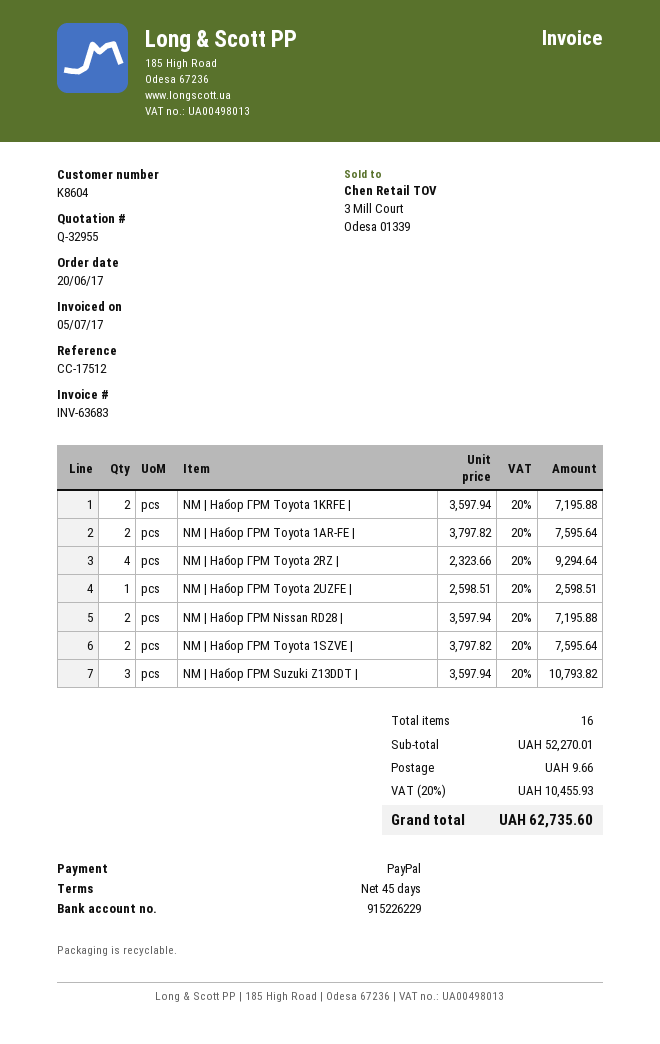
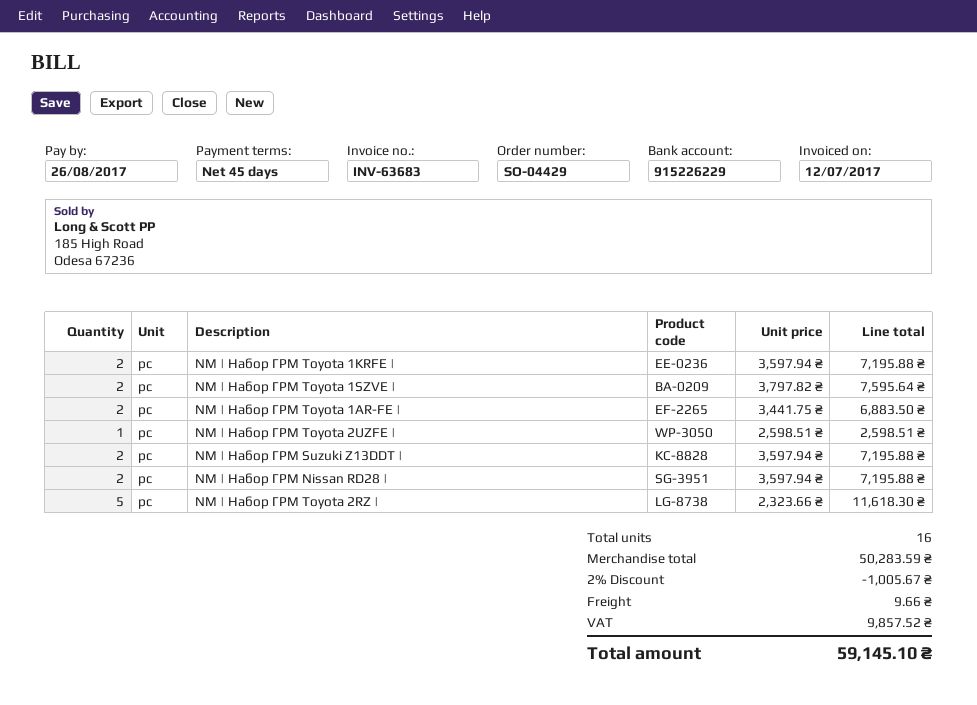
invoice date: 2017-07-05 -> 2017-07-12
NM | Набор ГРМ Toyota 1AR-FE |: 2 x 3797.82 = 7595.64 -> 2 x 3441.75 = 6883.50
NM | Набор ГРМ Toyota 2RZ |: 4 x 2323.66 = 9294.64 -> 5 x 2323.66 = 11618.30
NM | Набор ГРМ Suzuki Z13DDT |: 3 x 3597.94 = 10793.82 -> 2 x 3597.94 = 7195.88
subtotal: 52270.01 -> 50283.59
discount: none -> 2% = 1005.67
tax: 10455.93 -> 9857.52
total: 62735.60 -> 59145.10

